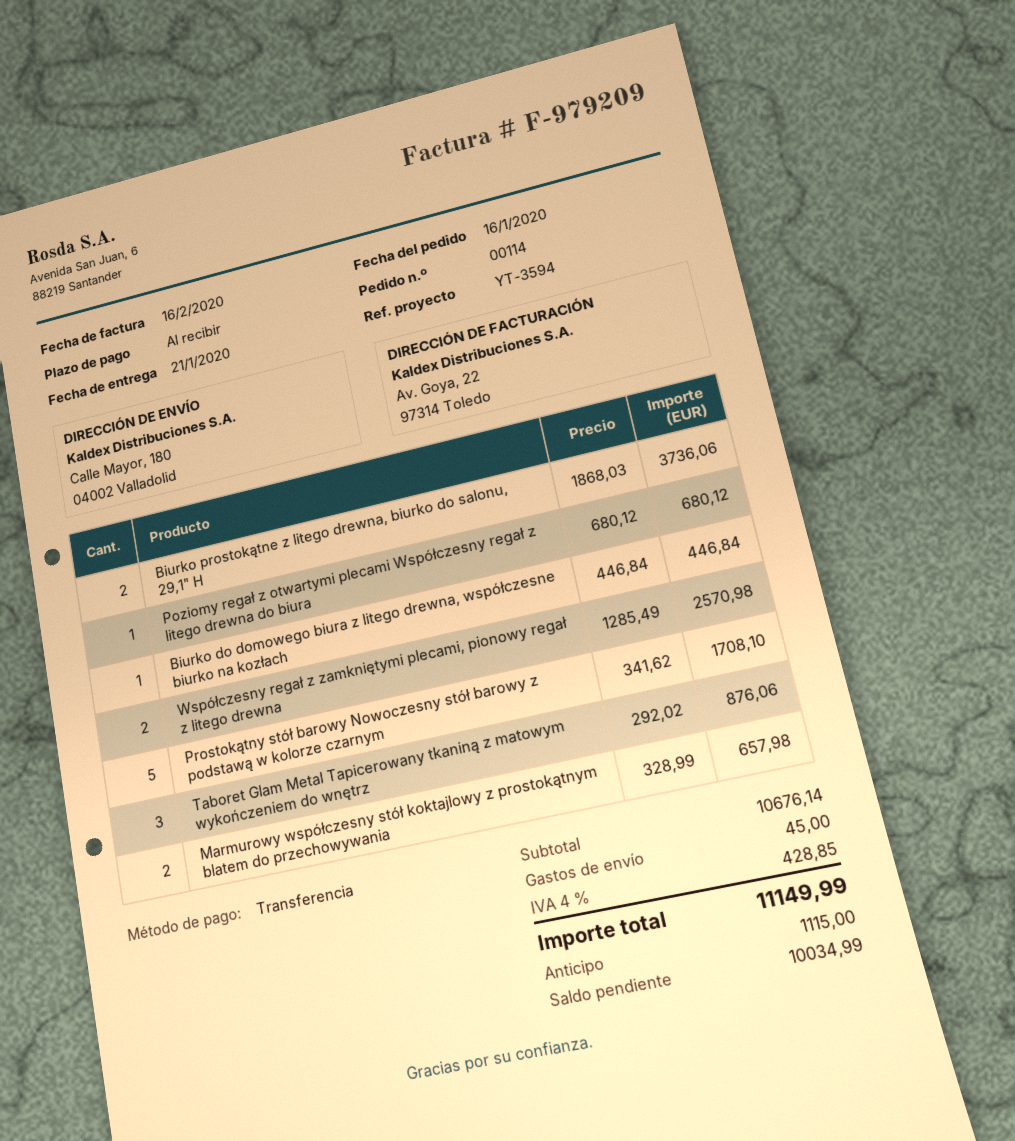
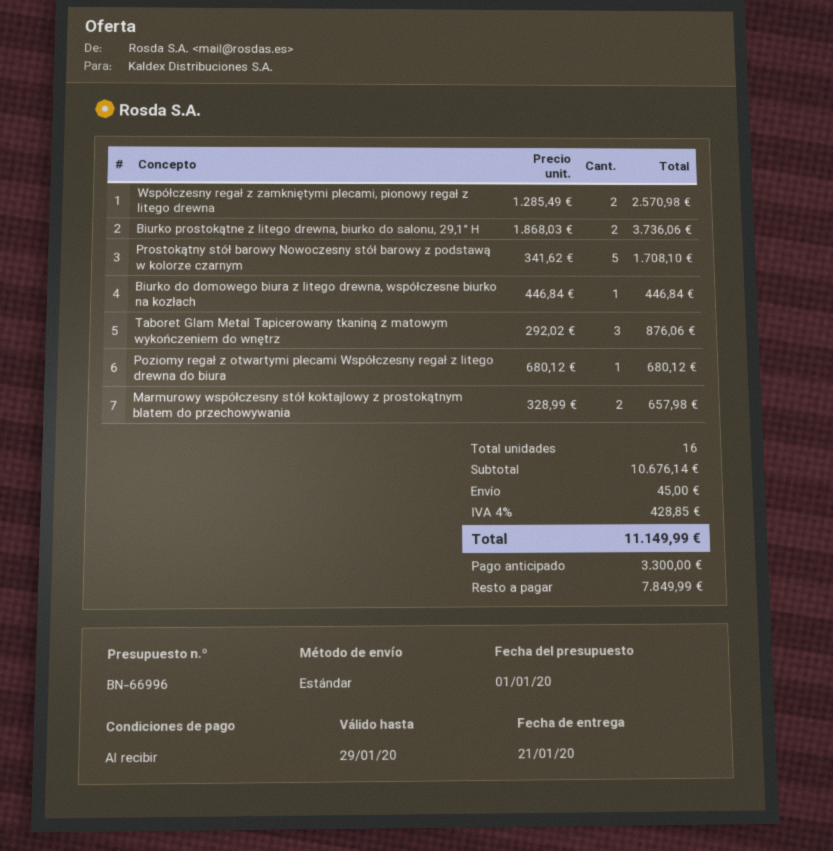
deposit: 1115.00 -> 3300.00
balance: 10034.99 -> 7849.99

